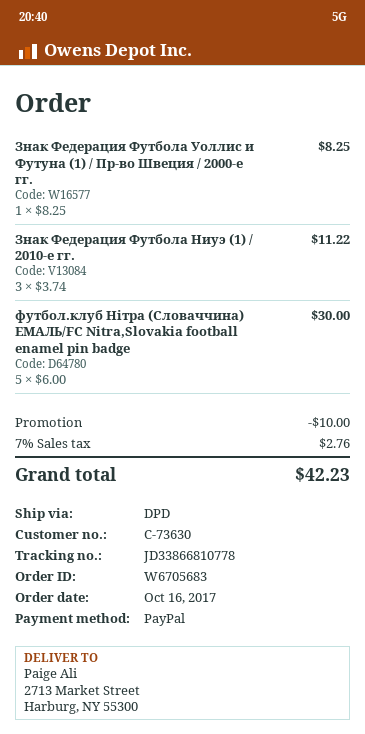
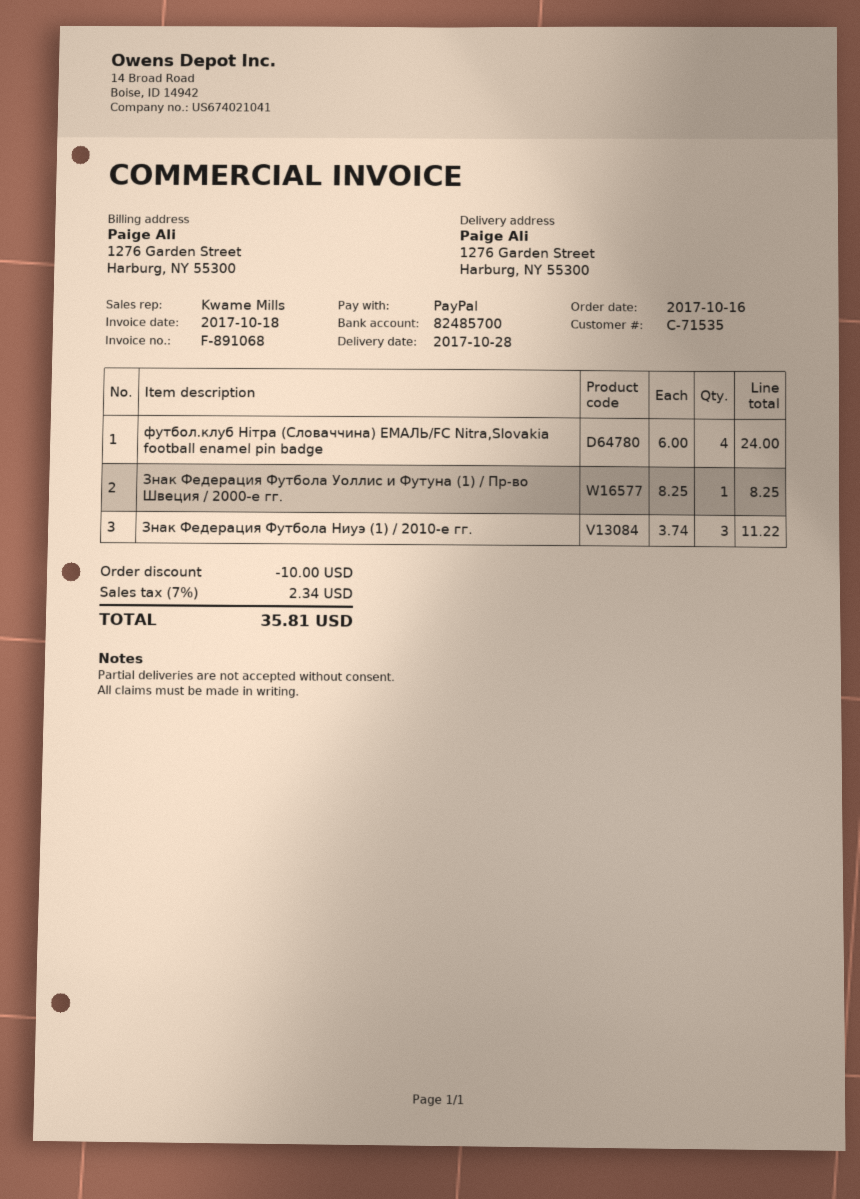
customer number: C-73630 -> C-71535
ship to: 2713 Market Street, Harburg, NY 55300 -> 1276 Garden Street, Harburg, NY 55300
футбол.клуб Нітра (Словаччина) ЕМАЛЬ/FC Nitra,Slovakia football enamel pin badge: 5 x 6.00 = 30.00 -> 4 x 6.00 = 24.00
tax: 7% = 2.76 -> 7% = 2.34
total: 42.23 -> 35.81

